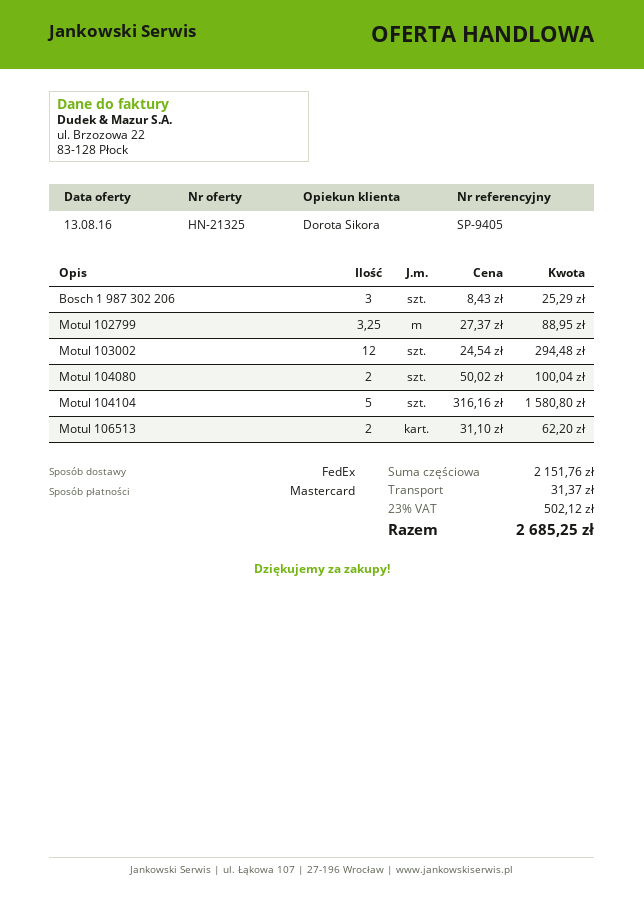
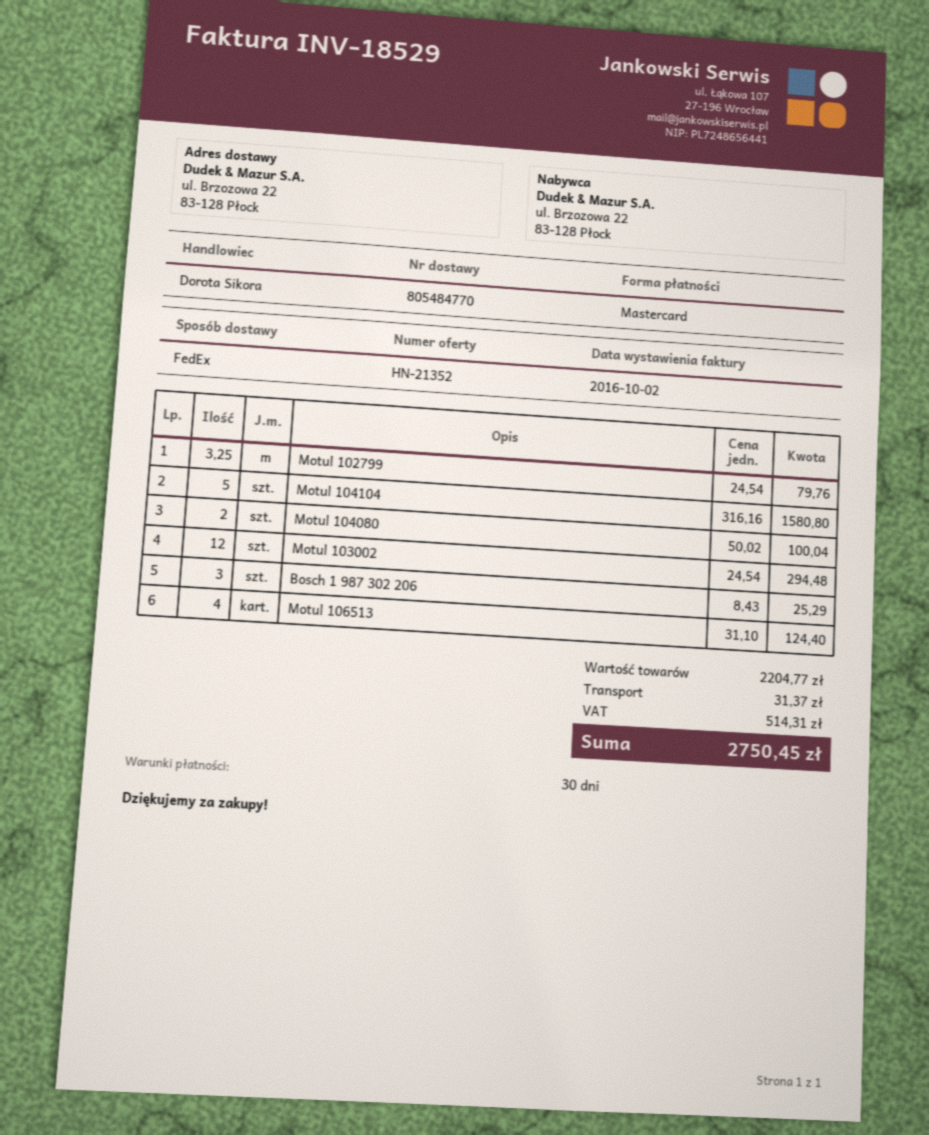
quote number: HN-21325 -> HN-21352
Motul 102799: 3.25 x 27.37 = 88.95 -> 3.25 x 24.54 = 79.76
Motul 106513: 2 x 31.10 = 62.20 -> 4 x 31.10 = 124.40
subtotal: 2151.76 -> 2204.77
tax: 502.12 -> 514.31
total: 2685.25 -> 2750.45

